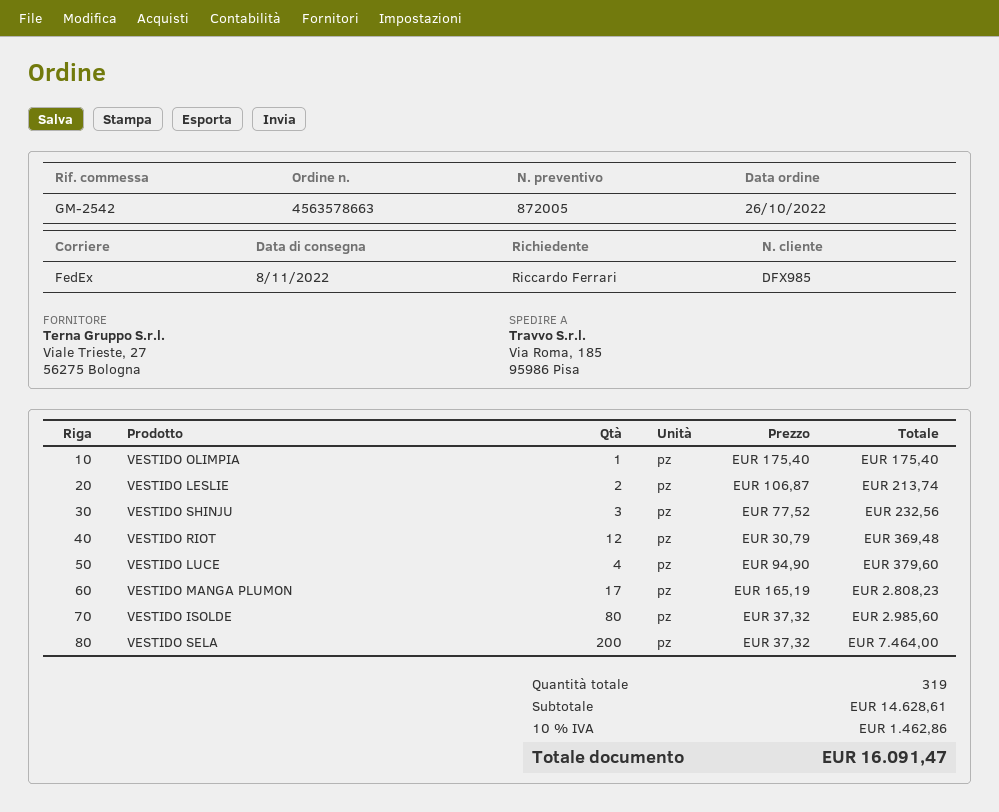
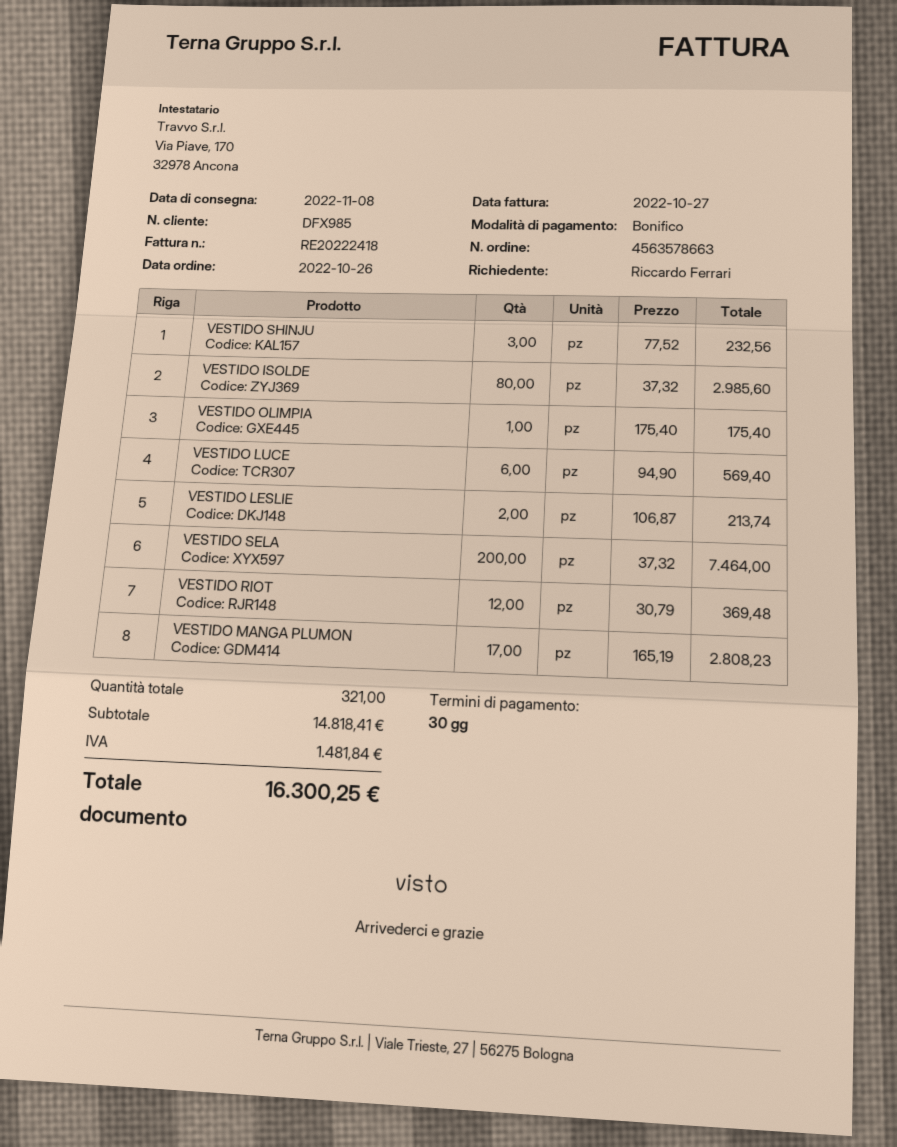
VESTIDO LUCE: 4 x 94.90 = 379.60 -> 6 x 94.90 = 569.40
total quantity: 319 -> 321
subtotal: 14628.61 -> 14818.41
tax: 1462.86 -> 1481.84
total: 16091.47 -> 16300.25

